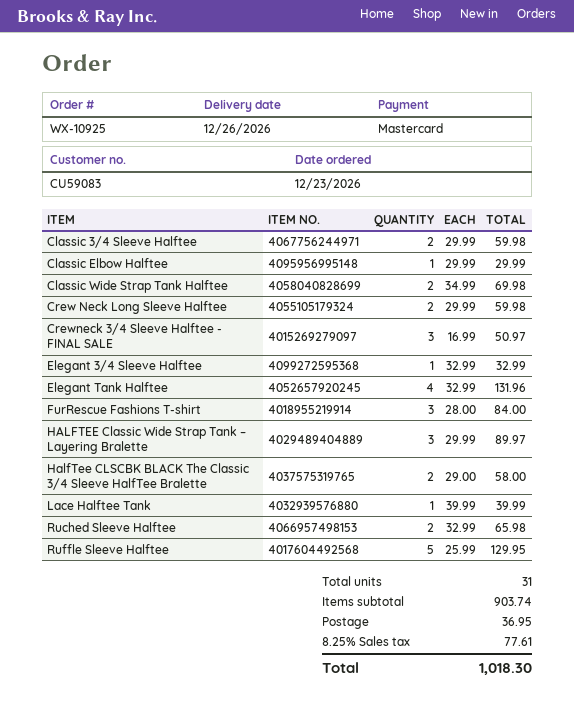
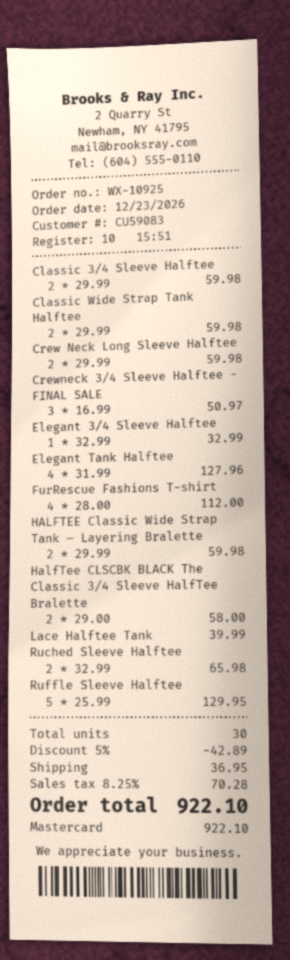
Classic Elbow Halftee: 1 x 29.99 = 29.99 -> none
Classic Wide Strap Tank Halftee: 2 x 34.99 = 69.98 -> 2 x 29.99 = 59.98
Elegant Tank Halftee: 4 x 32.99 = 131.96 -> 4 x 31.99 = 127.96
FurRescue Fashions T-shirt: 3 x 28.00 = 84.00 -> 4 x 28.00 = 112.00
HALFTEE Classic Wide Strap Tank – Layering Bralette: 3 x 29.99 = 89.97 -> 2 x 29.99 = 59.98
total quantity: 31 -> 30
discount: none -> 5% = 42.89
tax: 8.25% = 77.61 -> 8.25% = 70.28
total: 1018.30 -> 922.10

